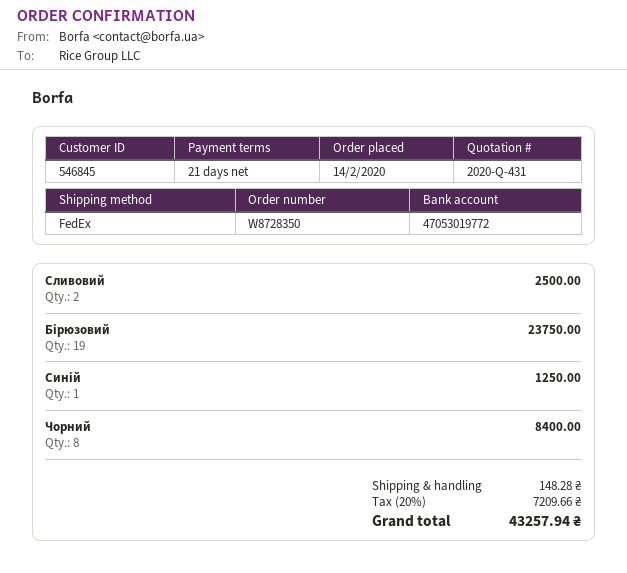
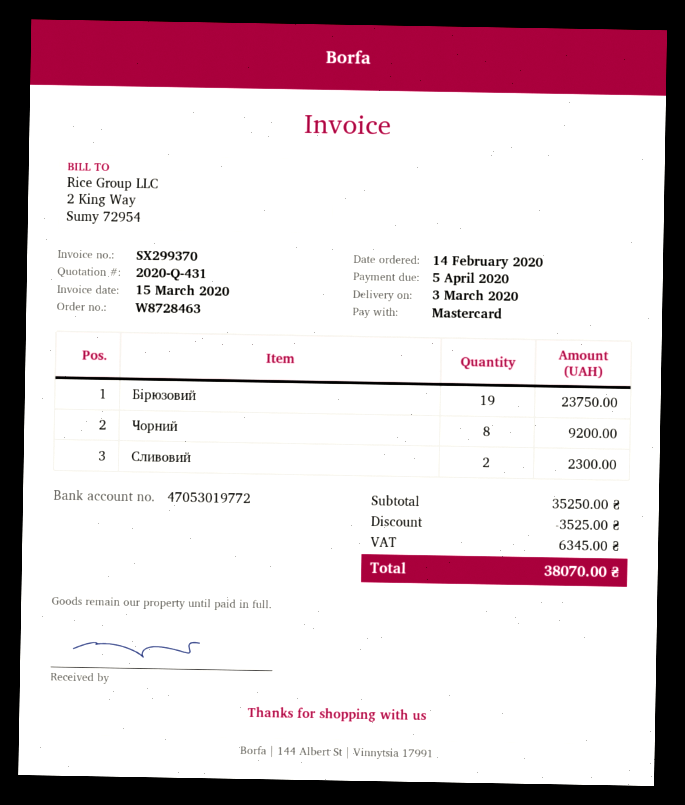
order number: W8728350 -> W8728463
Сливовий: 2 for 2500.00 -> 2 for 2300.00
Синій: 1 for 1250.00 -> none
Чорний: 8 for 8400.00 -> 8 for 9200.00
discount: none -> 3525.00
shipping: 148.28 -> none
tax: 7209.66 -> 6345.00
total: 43257.94 -> 38070.00

